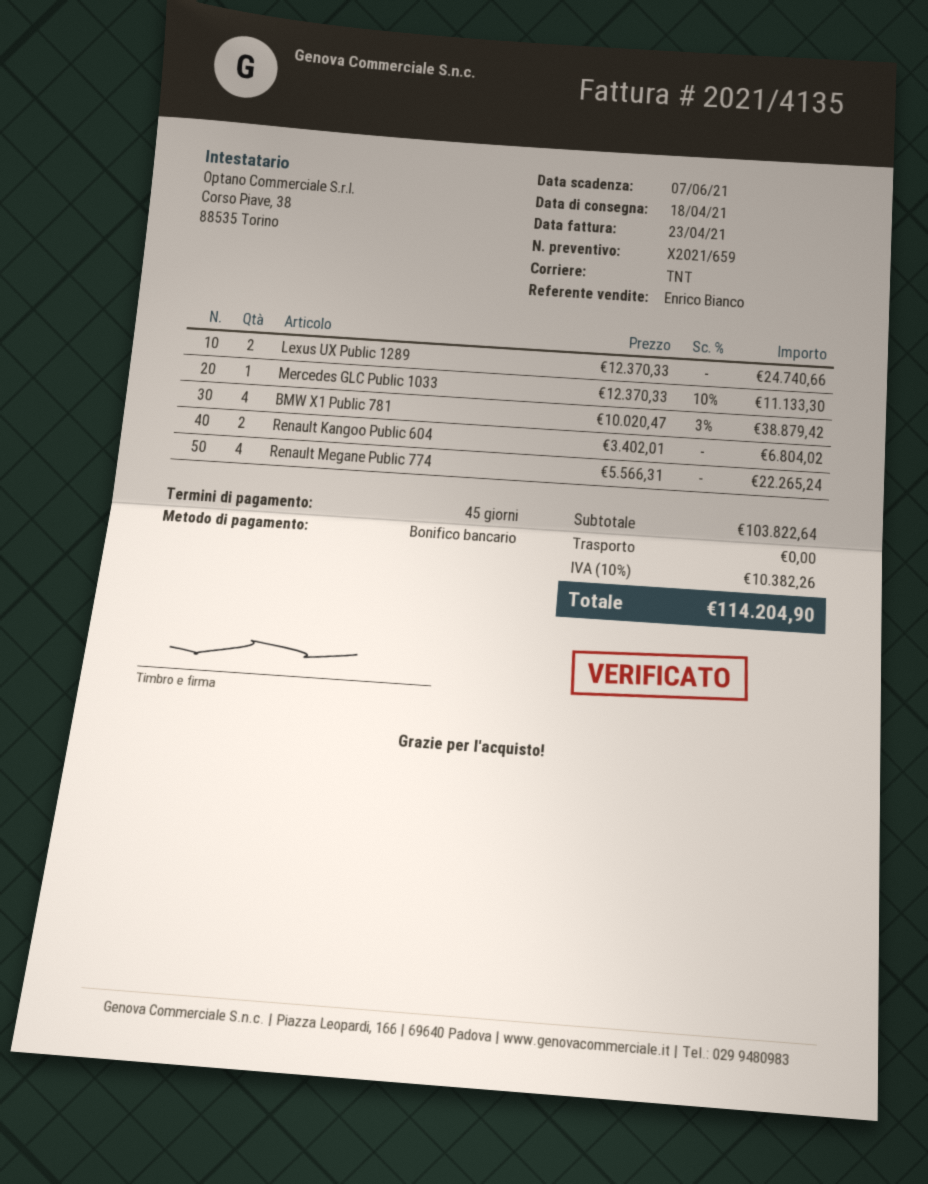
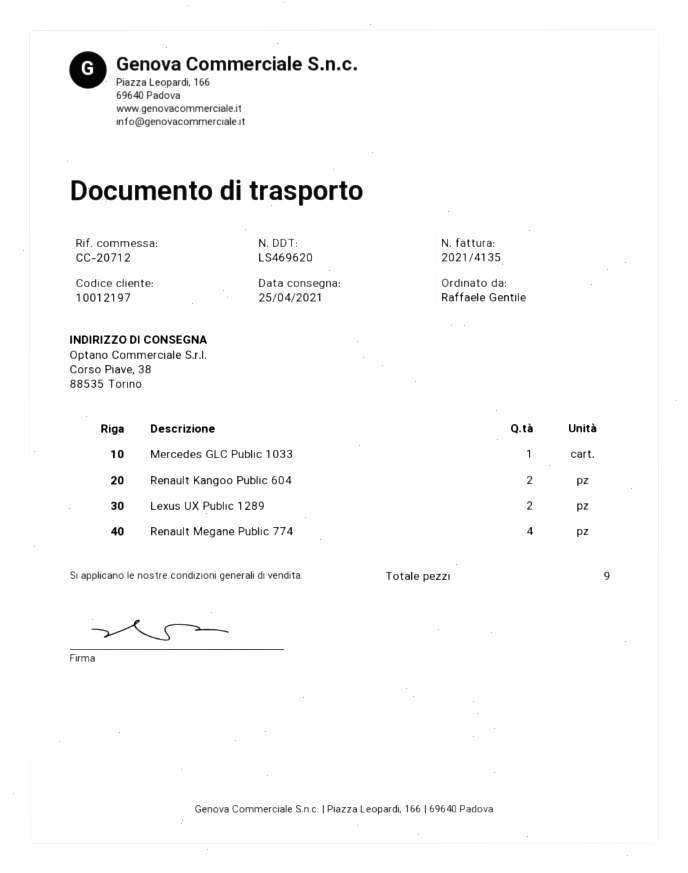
delivery date: 2021-04-18 -> 2021-04-25
BMW X1 Public 781: 4 -> none

